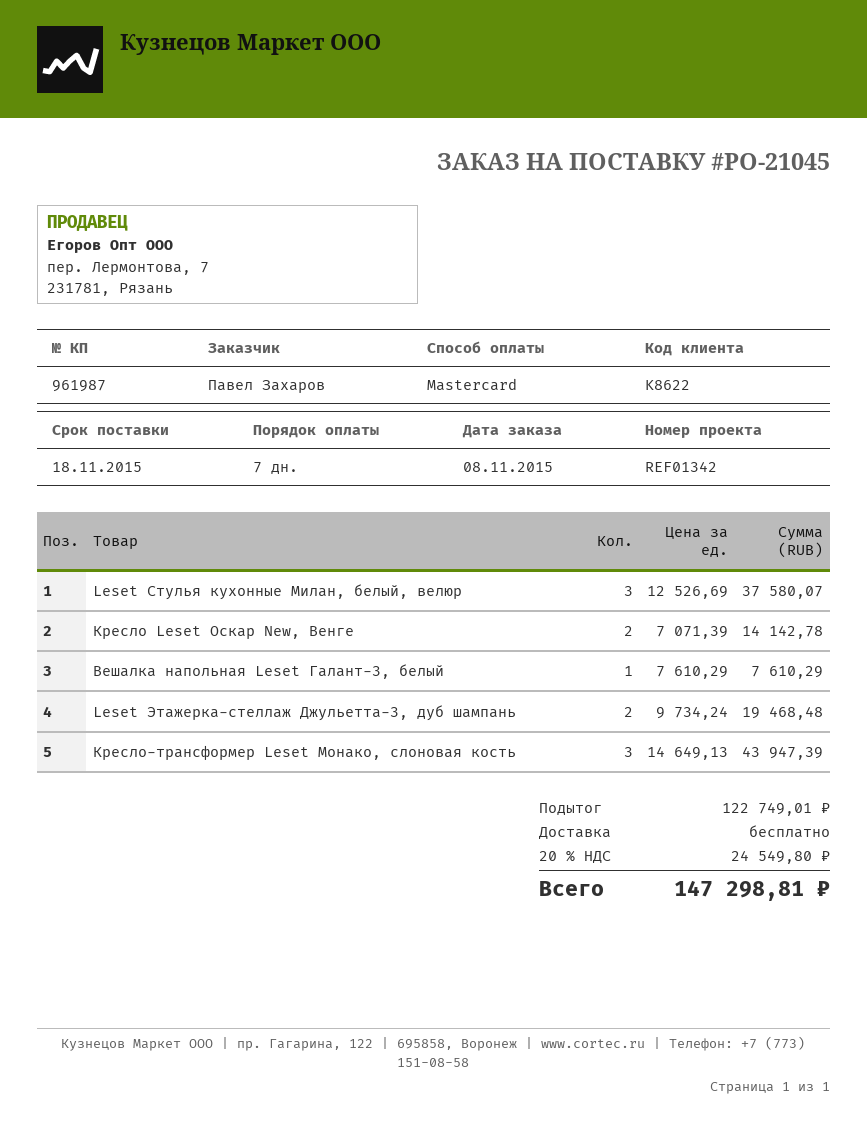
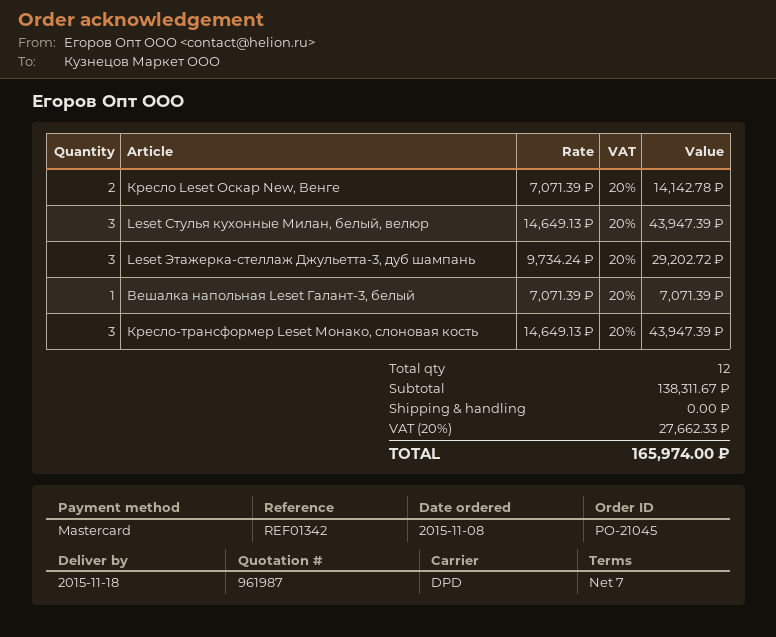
Leset Стулья кухонные Милан, белый, велюр: 3 x 12526.69 = 37580.07 -> 3 x 14649.13 = 43947.39
Вешалка напольная Leset Галант-3, белый: 1 x 7610.29 = 7610.29 -> 1 x 7071.39 = 7071.39
Leset Этажерка-стеллаж Джульетта-3, дуб шампань: 2 x 9734.24 = 19468.48 -> 3 x 9734.24 = 29202.72
subtotal: 122749.01 -> 138311.67
tax: 20% = 24549.80 -> 20% = 27662.33
total: 147298.81 -> 165974.00

